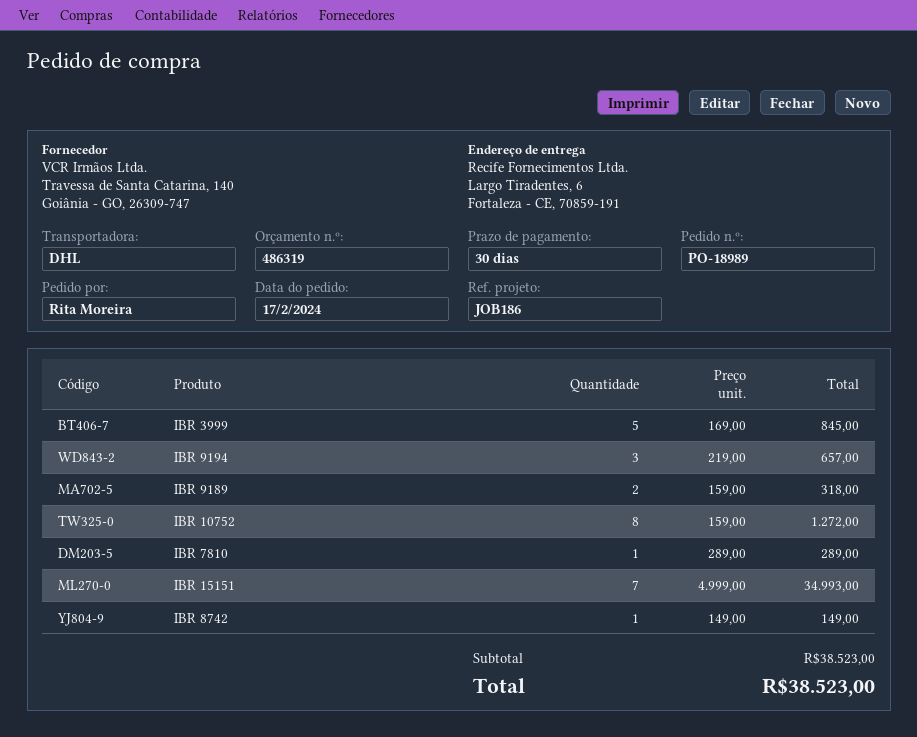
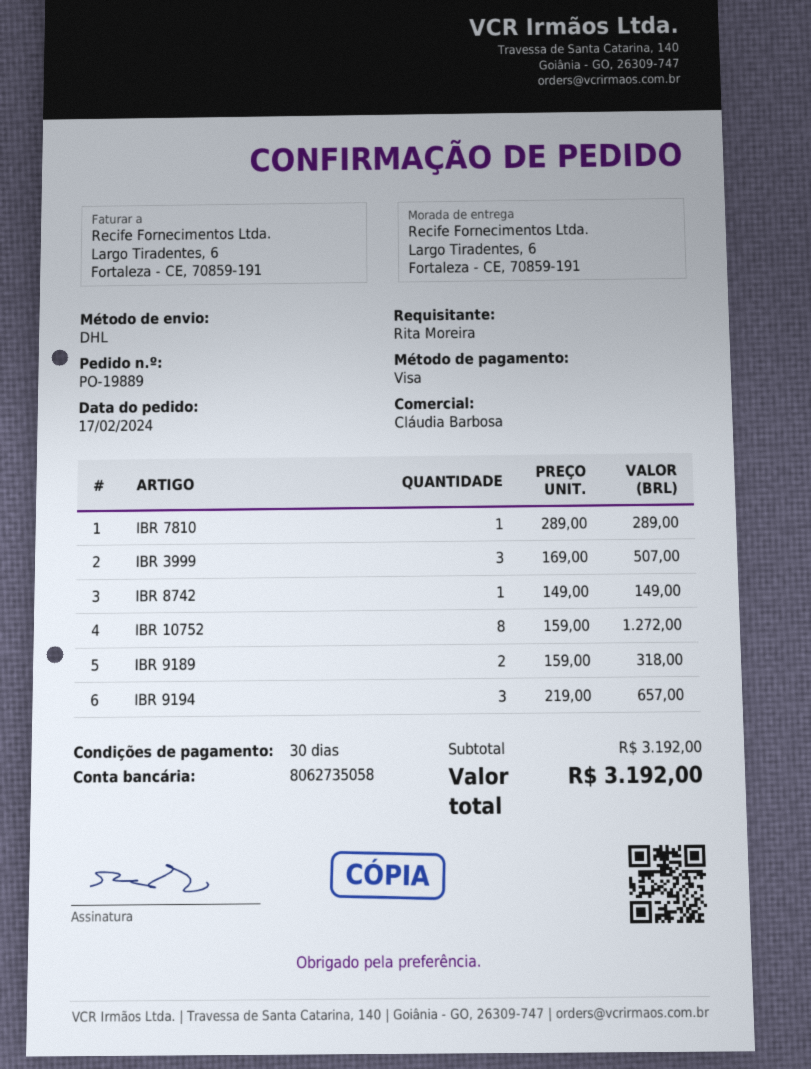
order number: PO-18989 -> PO-19889
IBR 3999: 5 x 169.00 = 845.00 -> 3 x 169.00 = 507.00
IBR 15151: 7 x 4999.00 = 34993.00 -> none
subtotal: 38523.00 -> 3192.00
total: 38523.00 -> 3192.00

